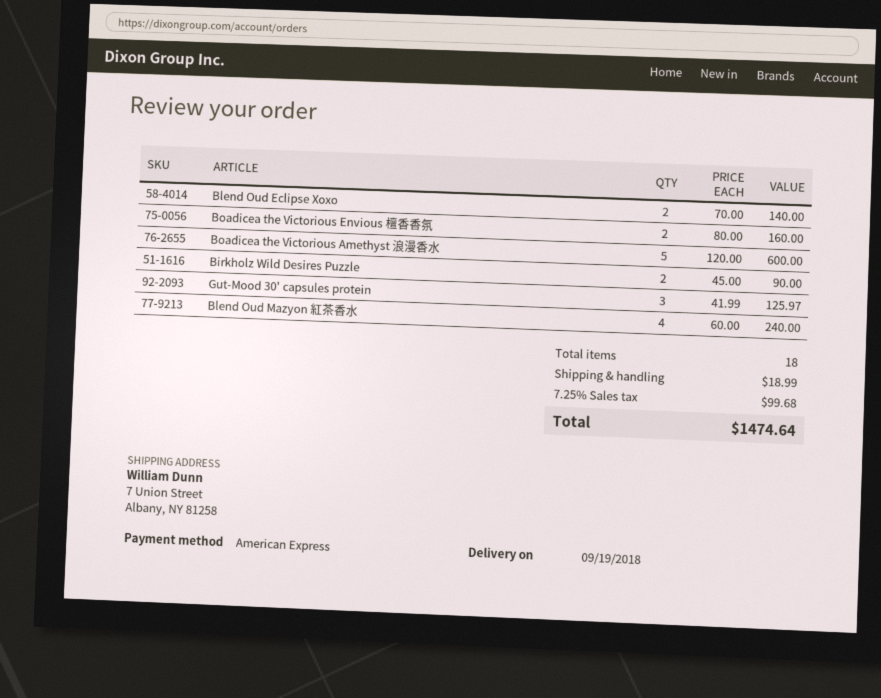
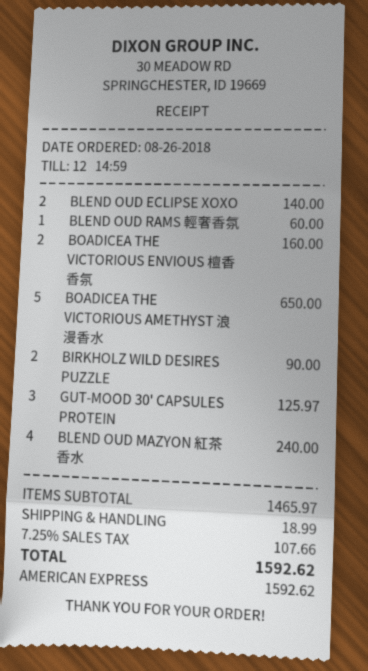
Boadicea the Victorious Amethyst 浪漫香水: 5 for 600.00 -> 5 for 650.00
BLEND OUD RAMS 輕奢香氛: none -> 1 for 60.00
tax: 7.25% = 99.68 -> 7.25% = 107.66
total: 1474.64 -> 1592.62

